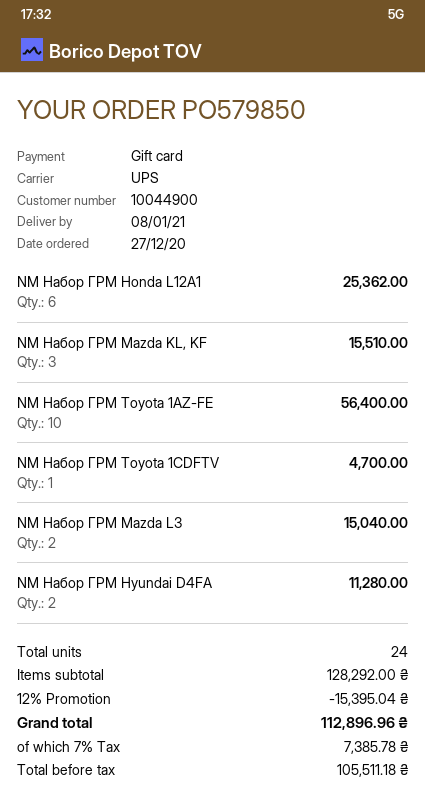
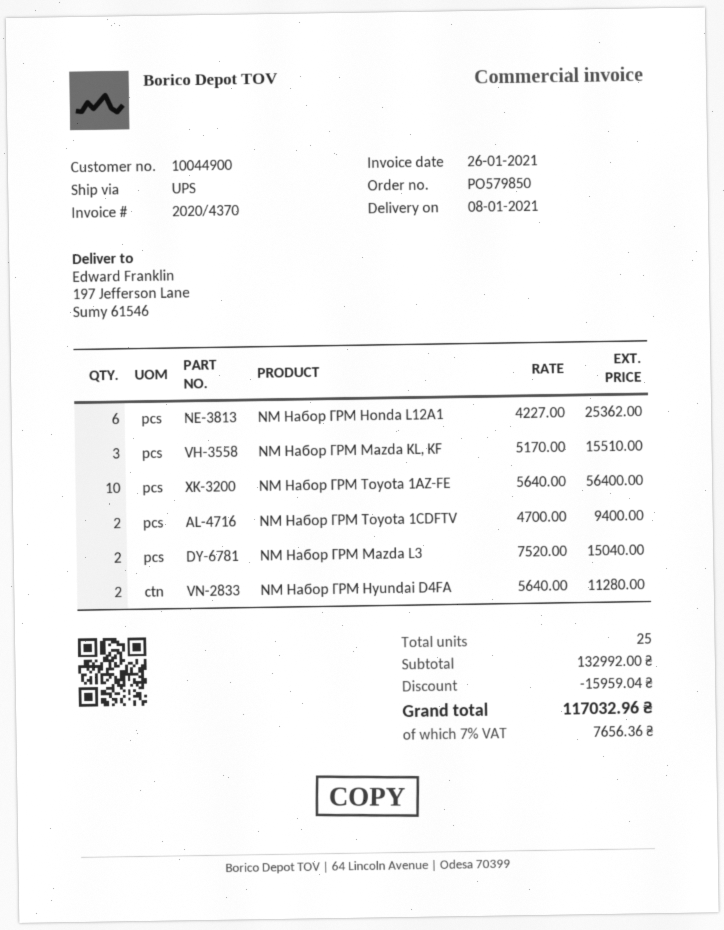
NM Набор ГРМ Toyota 1CDFTV: 1 for 4700.00 -> 2 for 9400.00
total quantity: 24 -> 25
subtotal: 128292.00 -> 132992.00
discount: 15395.04 -> 15959.04
tax: 7% = 7385.78 -> 7% = 7656.36
total: 112896.96 -> 117032.96

